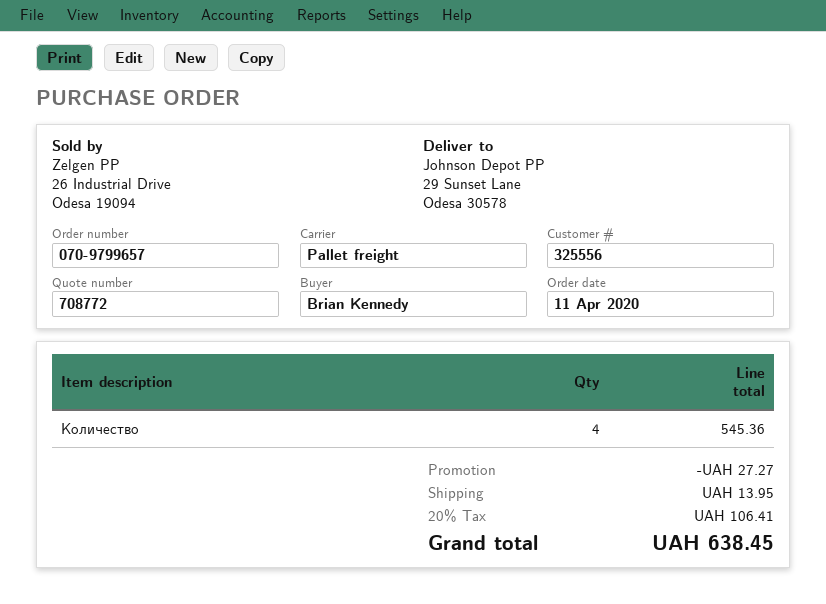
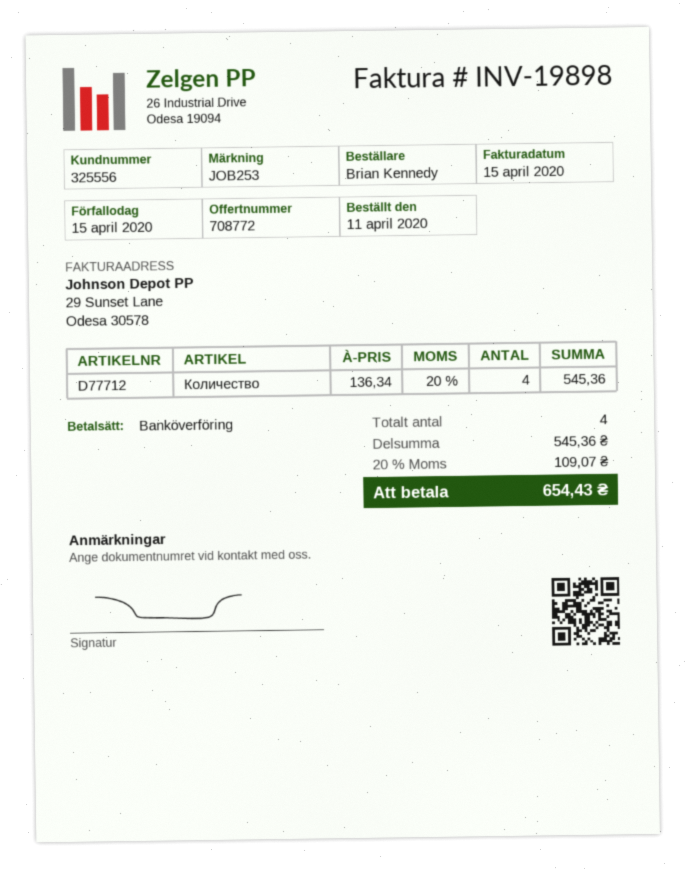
discount: 27.27 -> none
shipping: 13.95 -> none
tax: 20% = 106.41 -> 20% = 109.07
total: 638.45 -> 654.43

